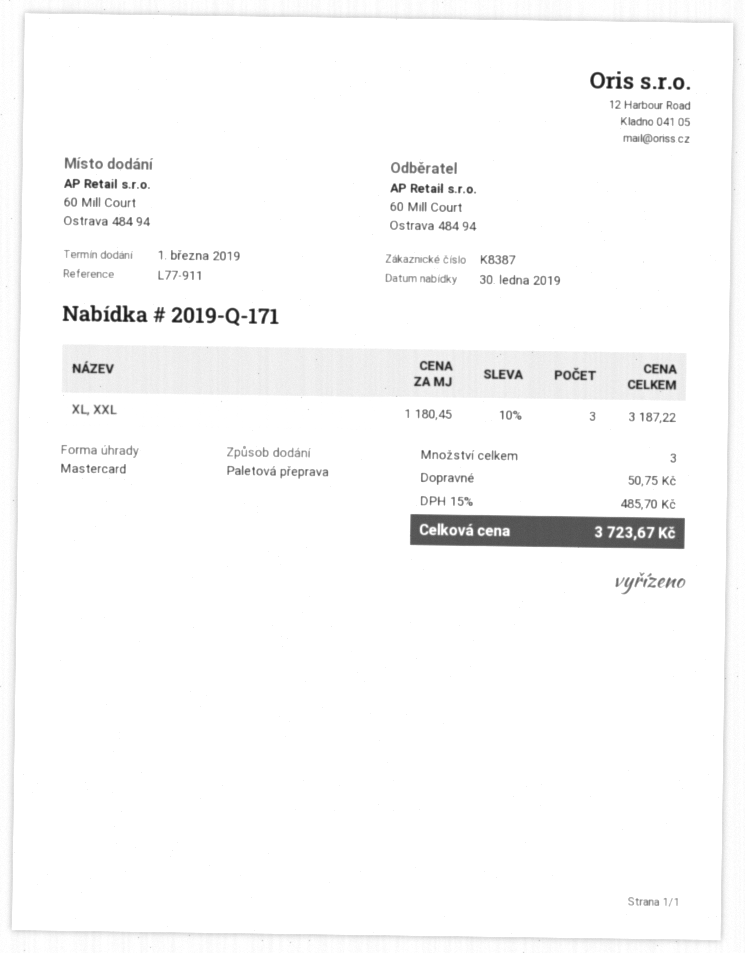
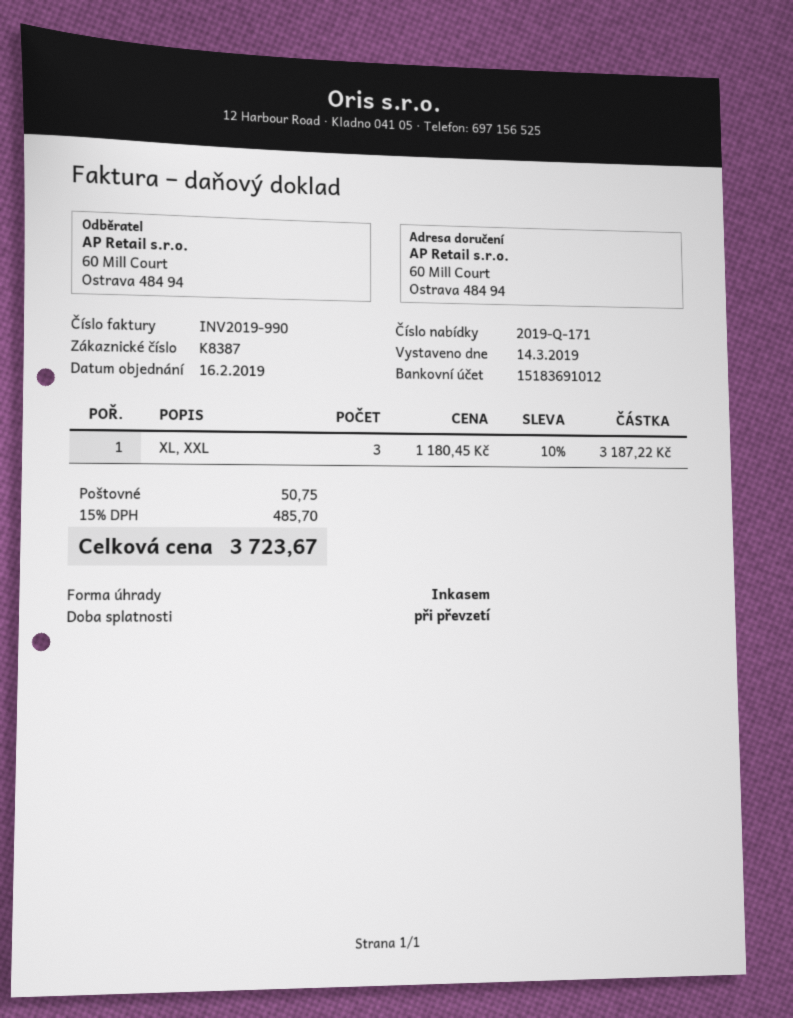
payment method: Mastercard -> direct debit

